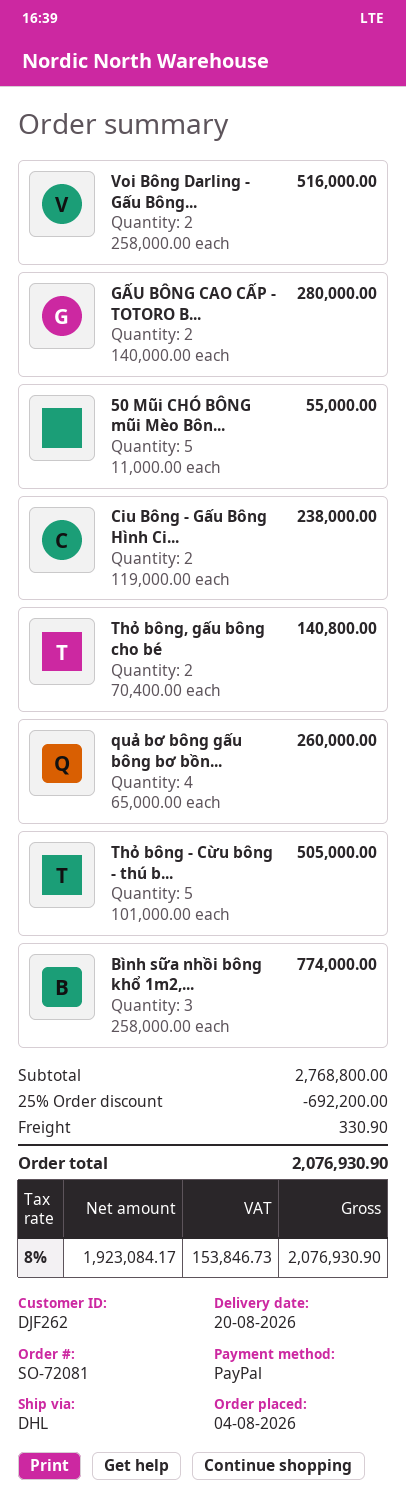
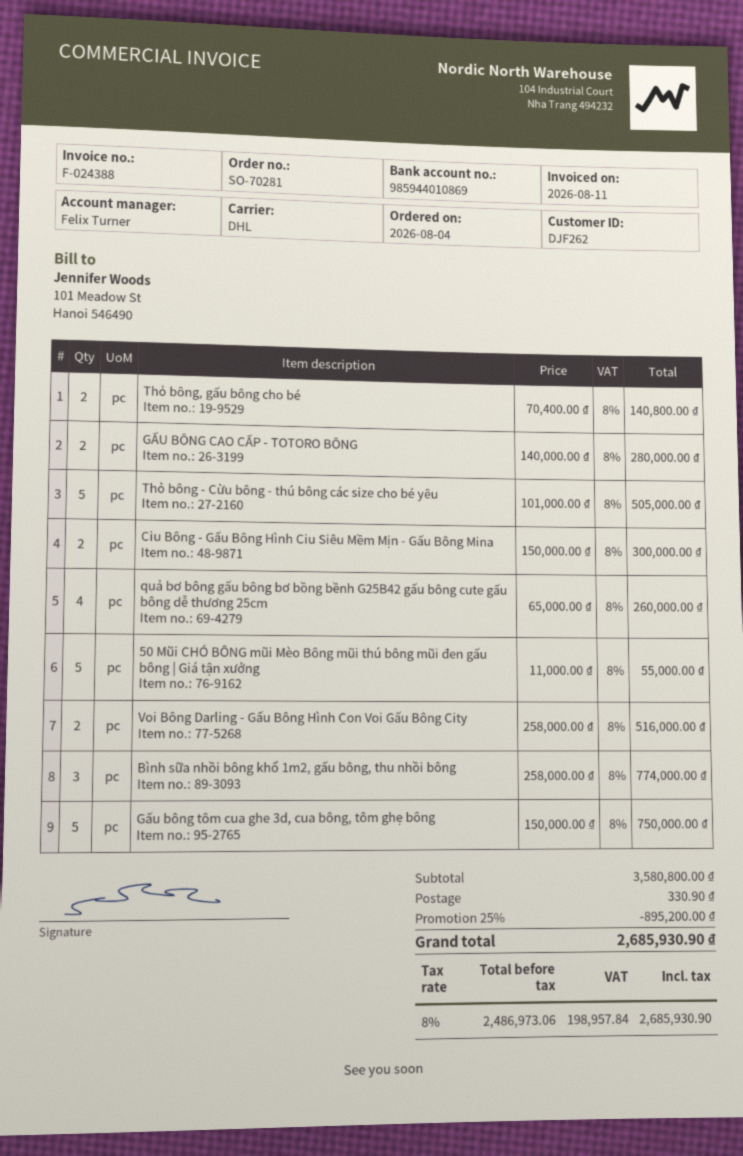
order number: SO-72081 -> SO-70281
Ciu Bông - Gấu Bông Hình Ci...: 2 x 119000.00 = 238000.00 -> 2 x 150000.00 = 300000.00
Gấu bông tôm cua ghe 3d, cua bông, tôm ghẹ bông: none -> 5 x 150000.00 = 750000.00
subtotal: 2768800.00 -> 3580800.00
discount: 25% = 692200.00 -> 25% = 895200.00
net: 1923084.17 -> 2486973.06
tax: 8% = 153846.73 -> 8% = 198957.84
total: 2076930.90 -> 2685930.90

